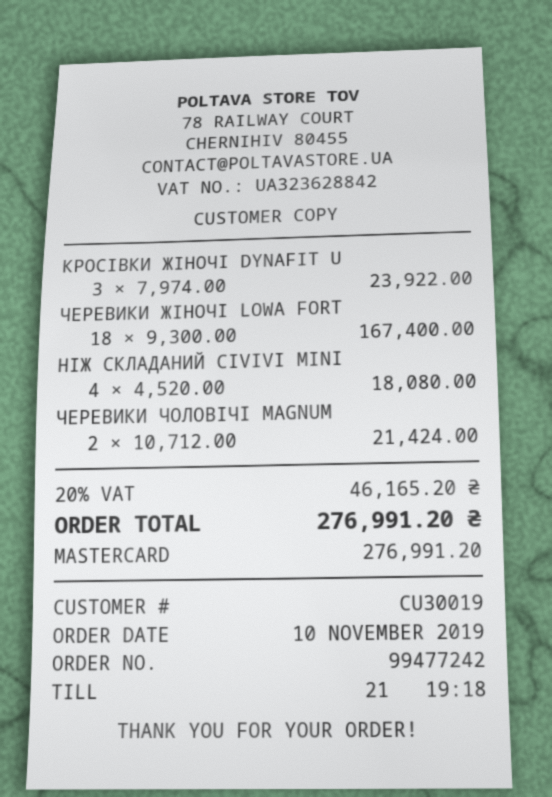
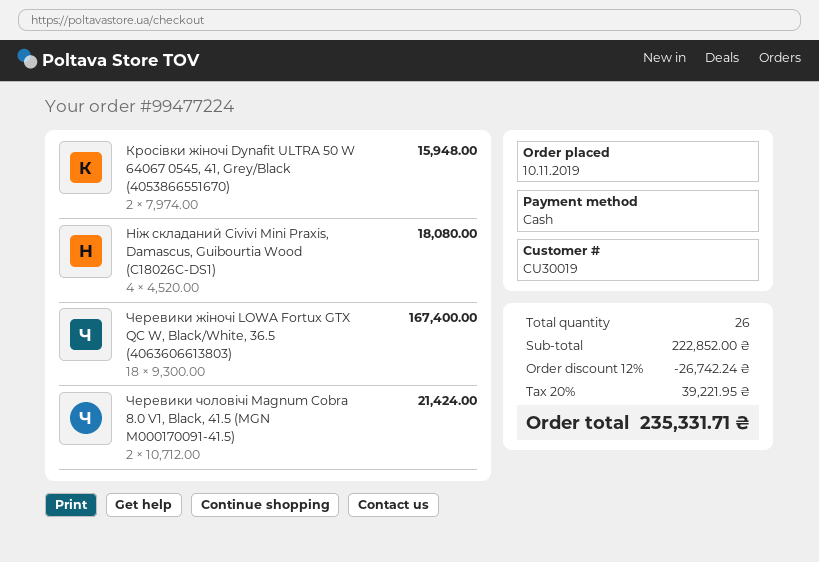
order number: 99477242 -> 99477224
payment method: Mastercard -> cash
КРОСІВКИ ЖІНОЧІ DYNAFIT U: 3 x 7974.00 = 23922.00 -> 2 x 7974.00 = 15948.00
discount: none -> 12% = 26742.24
tax: 20% = 46165.20 -> 20% = 39221.95
total: 276991.20 -> 235331.71

